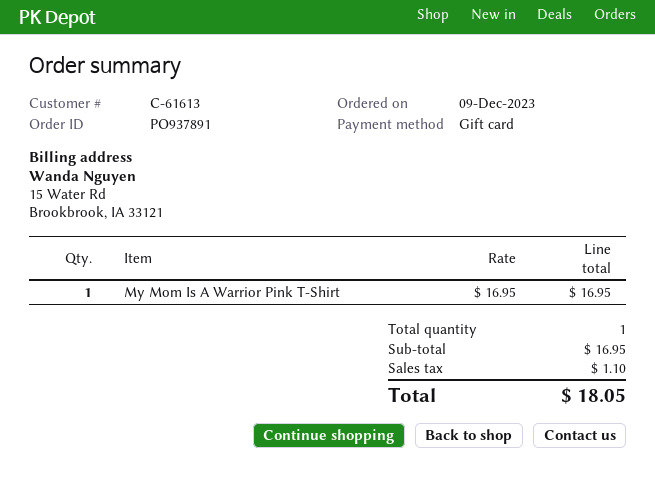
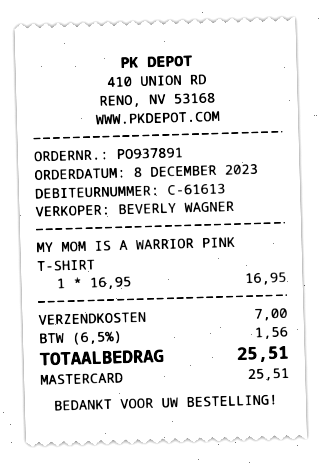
order date: 2023-12-09 -> 2023-12-08
payment method: gift card -> Mastercard
shipping: none -> 7.00
tax: 1.10 -> 1.56
total: 18.05 -> 25.51

